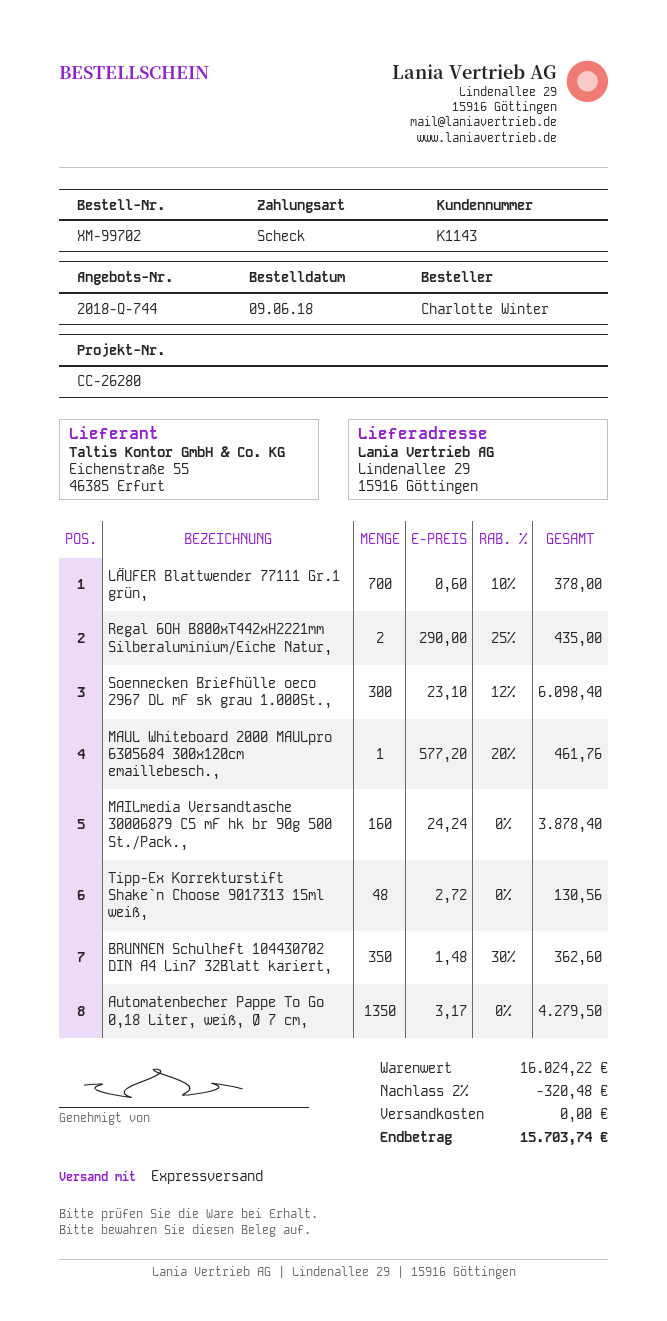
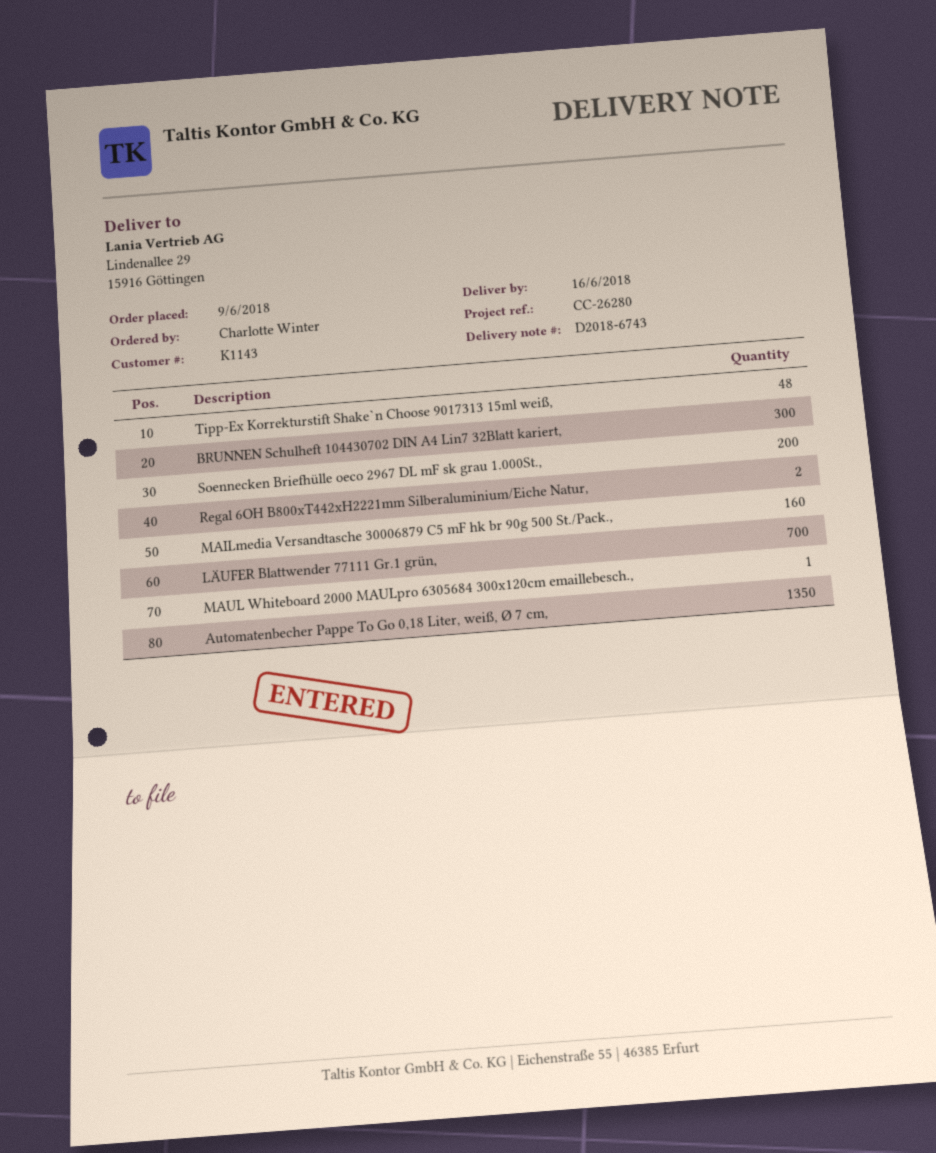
Soennecken Briefhülle oeco 2967 DL mF sk grau 1.000St.,: 300 -> 200
BRUNNEN Schulheft 104430702 DIN A4 Lin7 32Blatt kariert,: 350 -> 300

